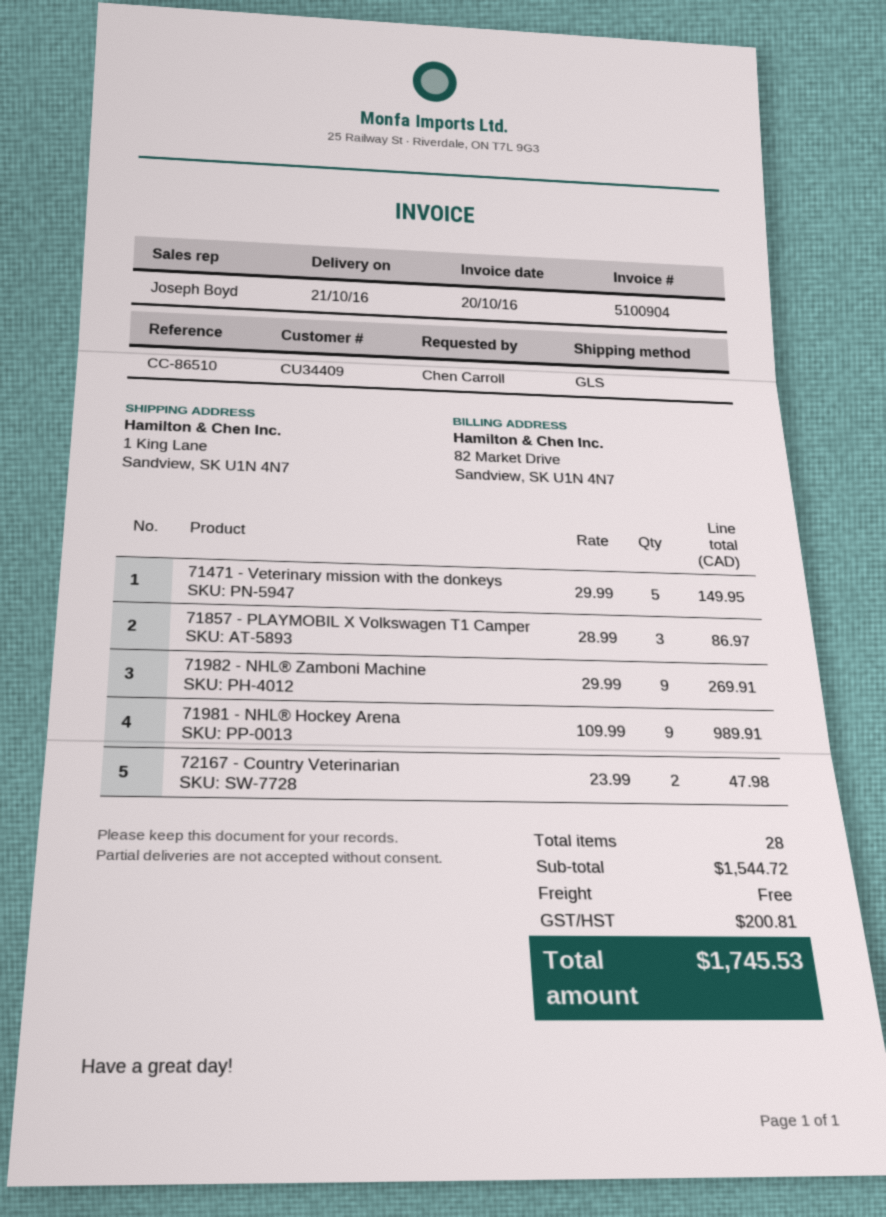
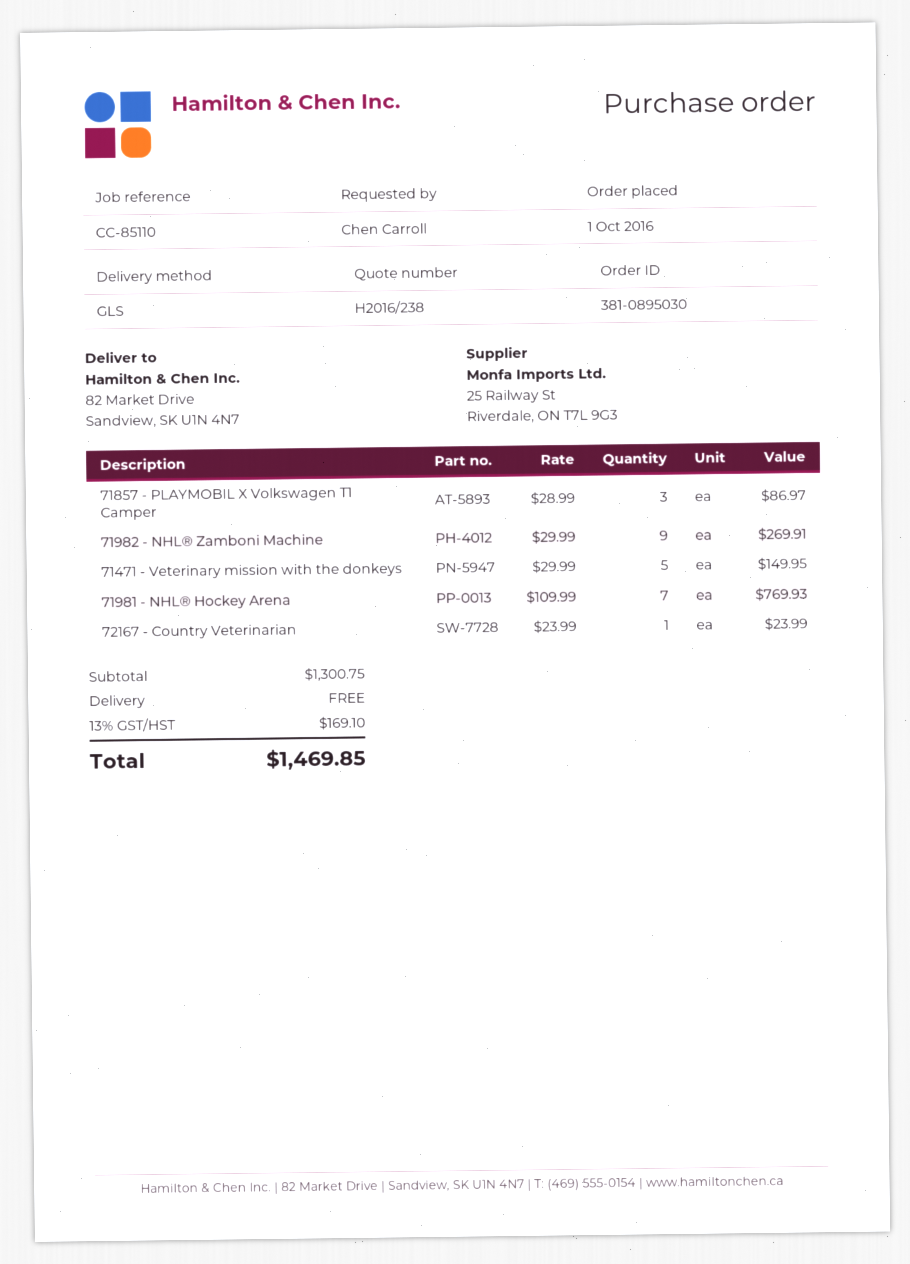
reference: CC-86510 -> CC-85110
ship to: 1 King Lane, Sandview, SK U1N 4N7 -> 82 Market Drive, Sandview, SK U1N 4N7
71981 - NHL® Hockey Arena: 9 x 109.99 = 989.91 -> 7 x 109.99 = 769.93
72167 - Country Veterinarian: 2 x 23.99 = 47.98 -> 1 x 23.99 = 23.99
subtotal: 1544.72 -> 1300.75
tax: 200.81 -> 169.10
total: 1745.53 -> 1469.85

